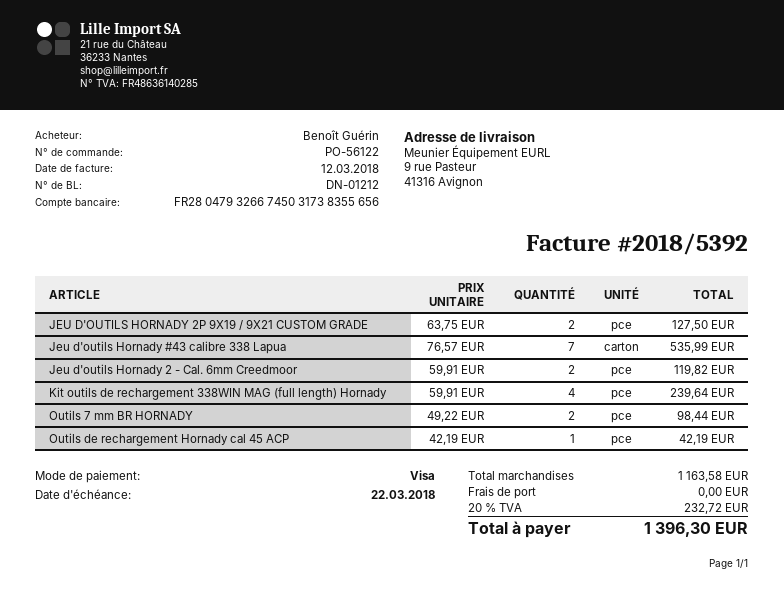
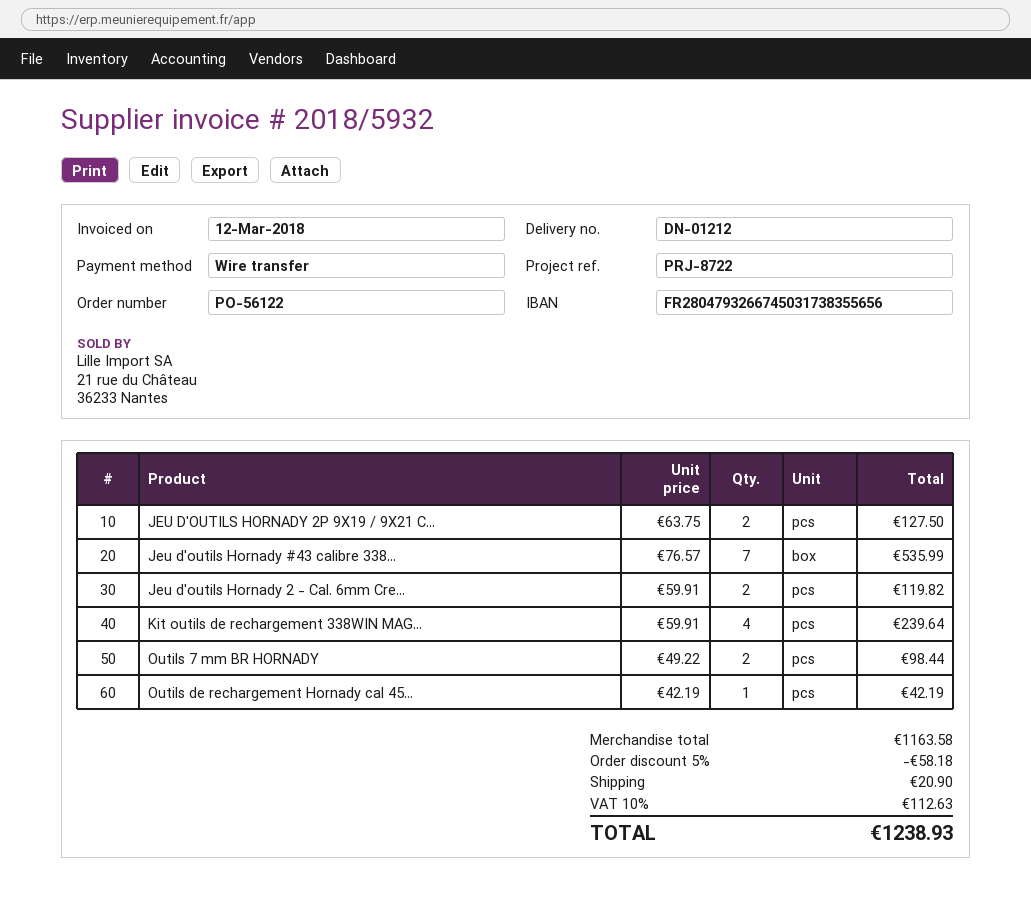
invoice number: 2018/5392 -> 2018/5932
payment method: Visa -> bank transfer
discount: none -> 5% = 58.18
shipping: 0.00 -> 20.90
tax: 20% = 232.72 -> 10% = 112.63
total: 1396.30 -> 1238.93

